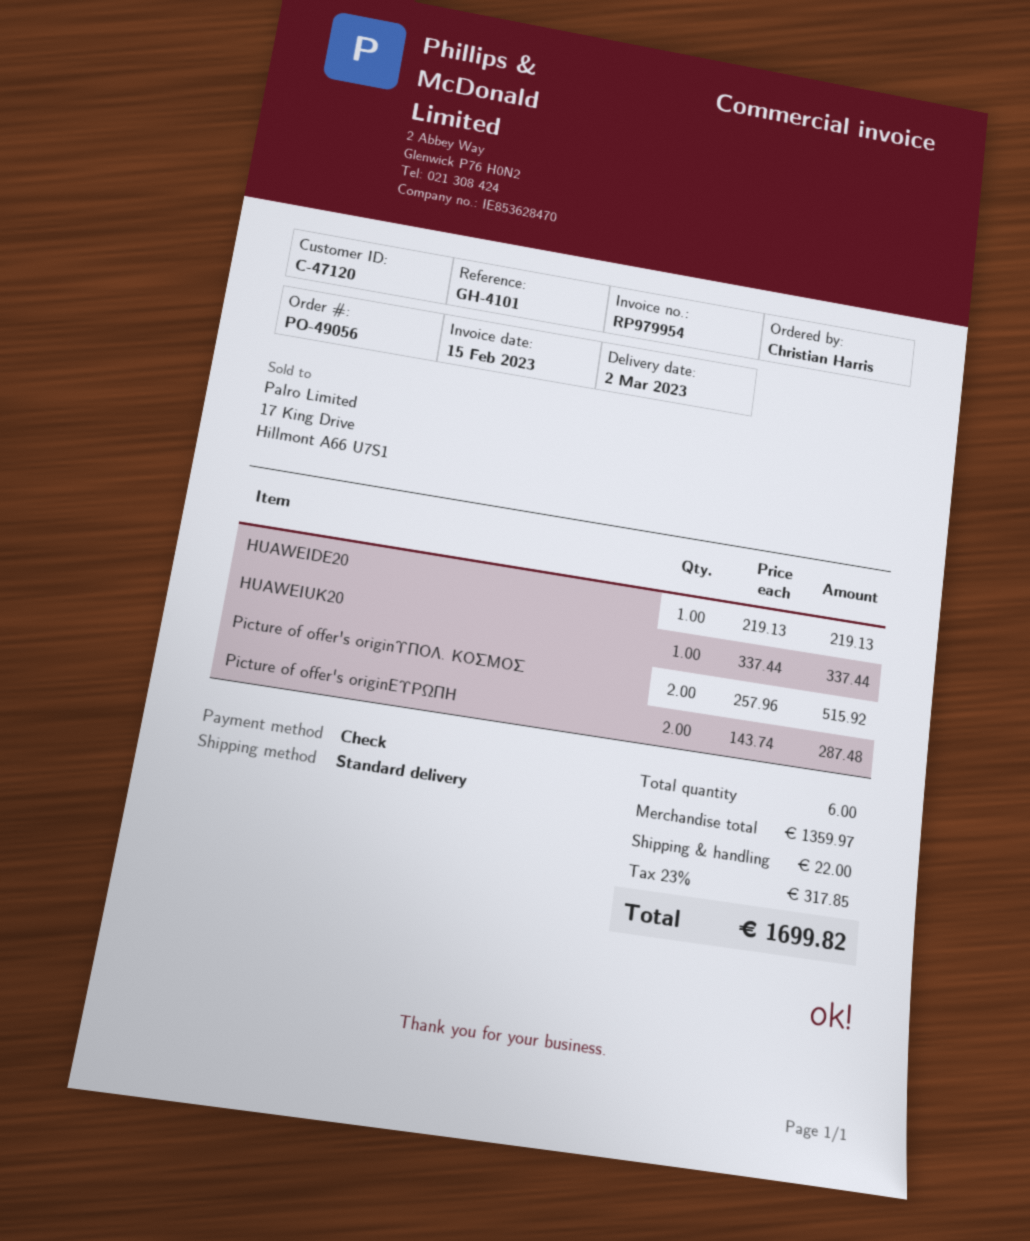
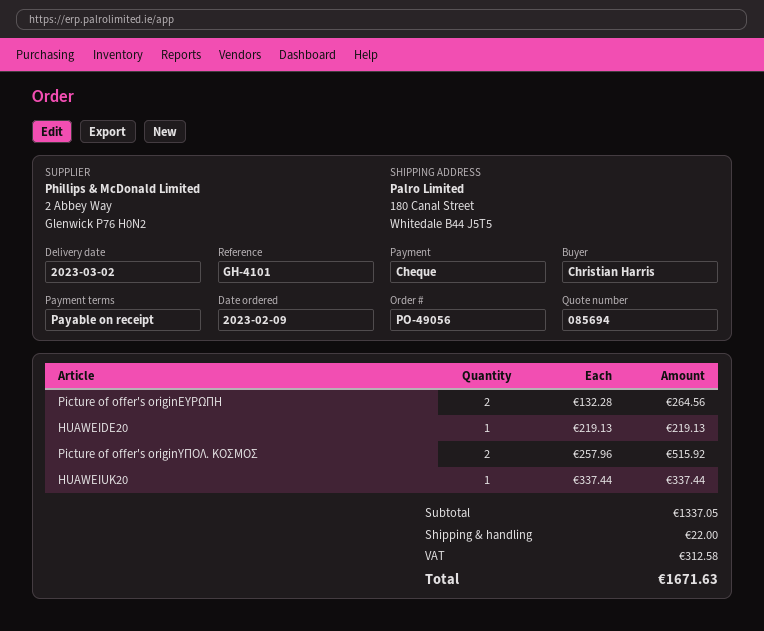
Picture of offer's originΕΥΡΩΠΗ: 2 x 143.74 = 287.48 -> 2 x 132.28 = 264.56
subtotal: 1359.97 -> 1337.05
tax: 317.85 -> 312.58
total: 1699.82 -> 1671.63

